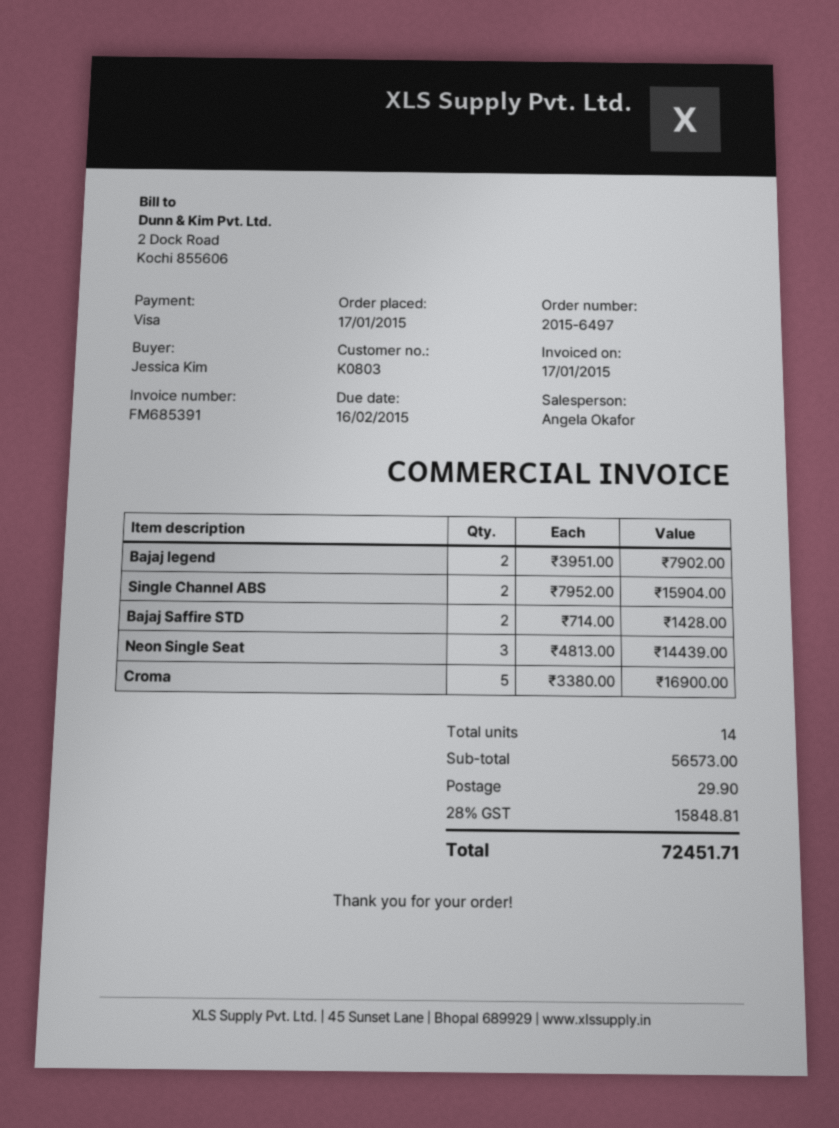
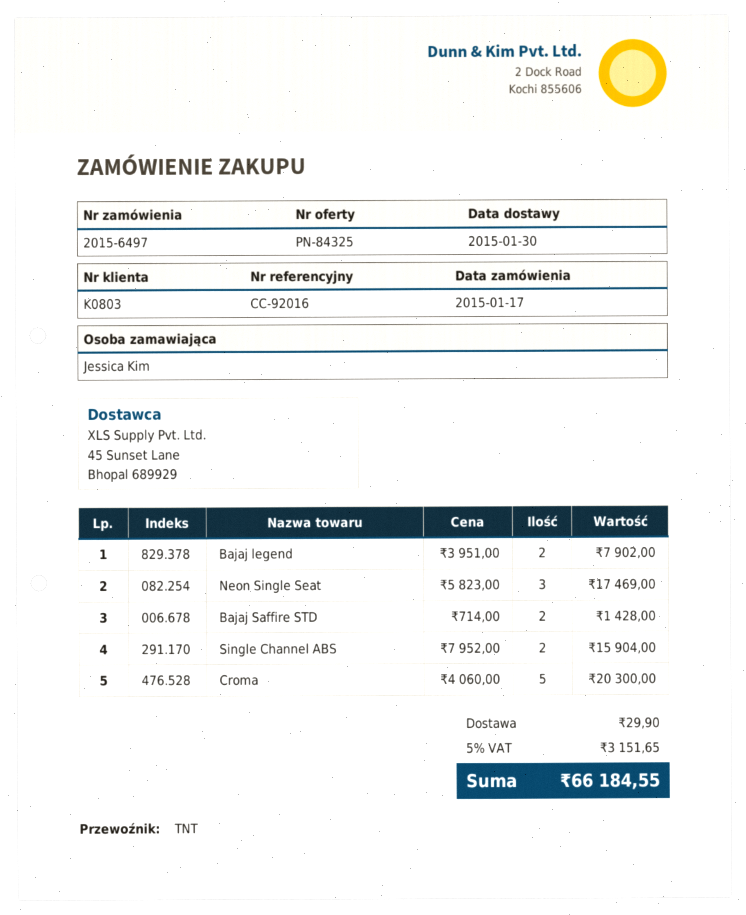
Neon Single Seat: 3 x 4813.00 = 14439.00 -> 3 x 5823.00 = 17469.00
Croma: 5 x 3380.00 = 16900.00 -> 5 x 4060.00 = 20300.00
tax: 28% = 15848.81 -> 5% = 3151.65
total: 72451.71 -> 66184.55

